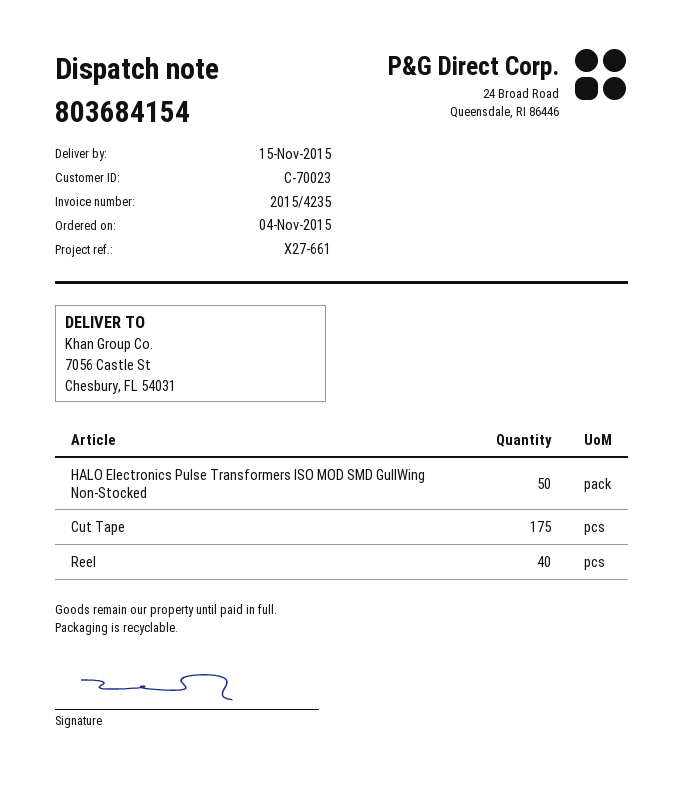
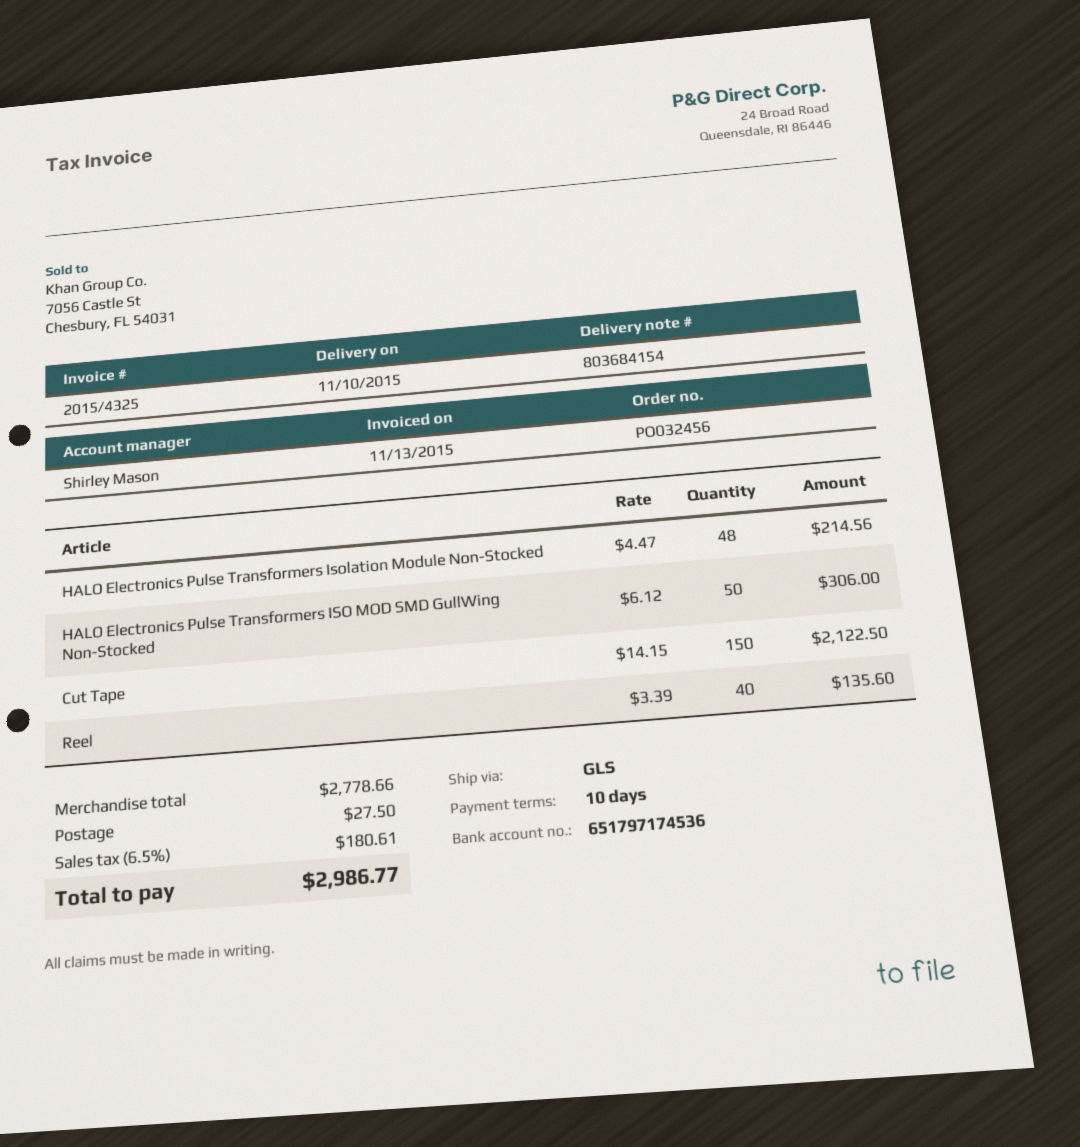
delivery date: 2015-11-15 -> 2015-11-10
invoice number: 2015/4235 -> 2015/4325
Cut Tape: 175 -> 150
HALO Electronics Pulse Transformers Isolation Module Non-Stocked: none -> 48

